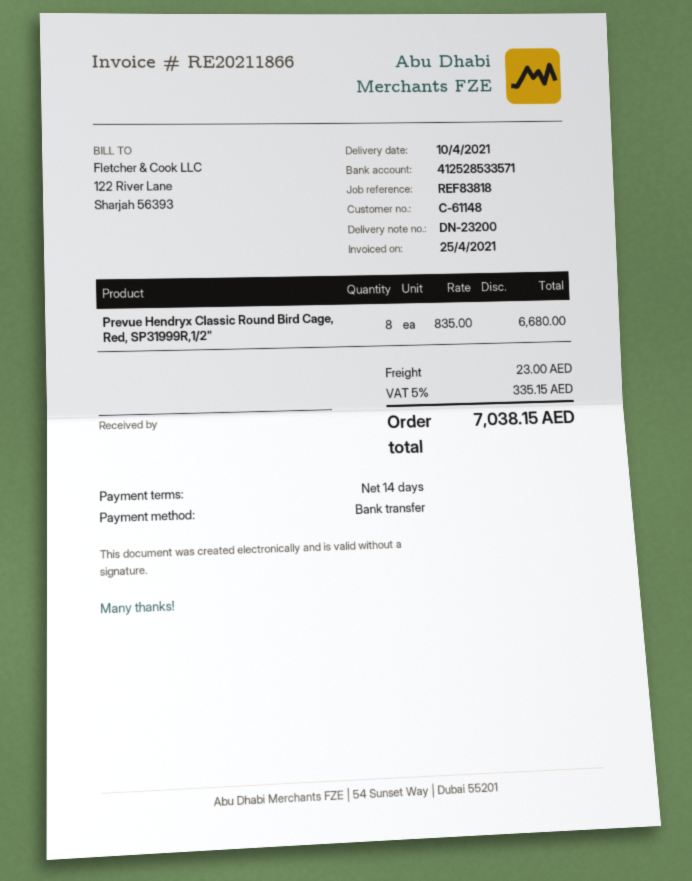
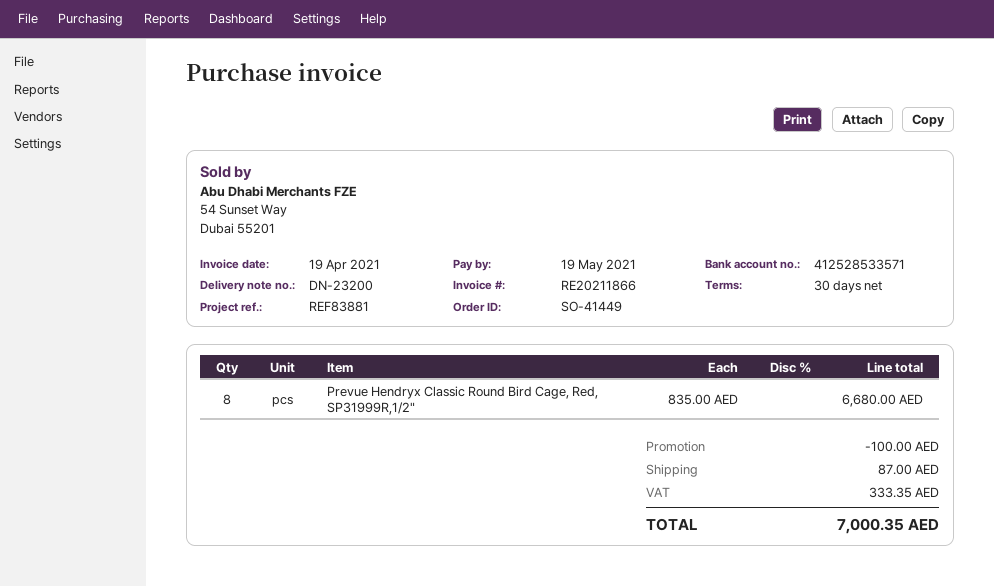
invoice date: 2021-04-25 -> 2021-04-19
payment terms: 14 days -> 30 days
reference: REF83818 -> REF83881
discount: none -> 100.00
shipping: 23.00 -> 87.00
tax: 335.15 -> 333.35
total: 7038.15 -> 7000.35

